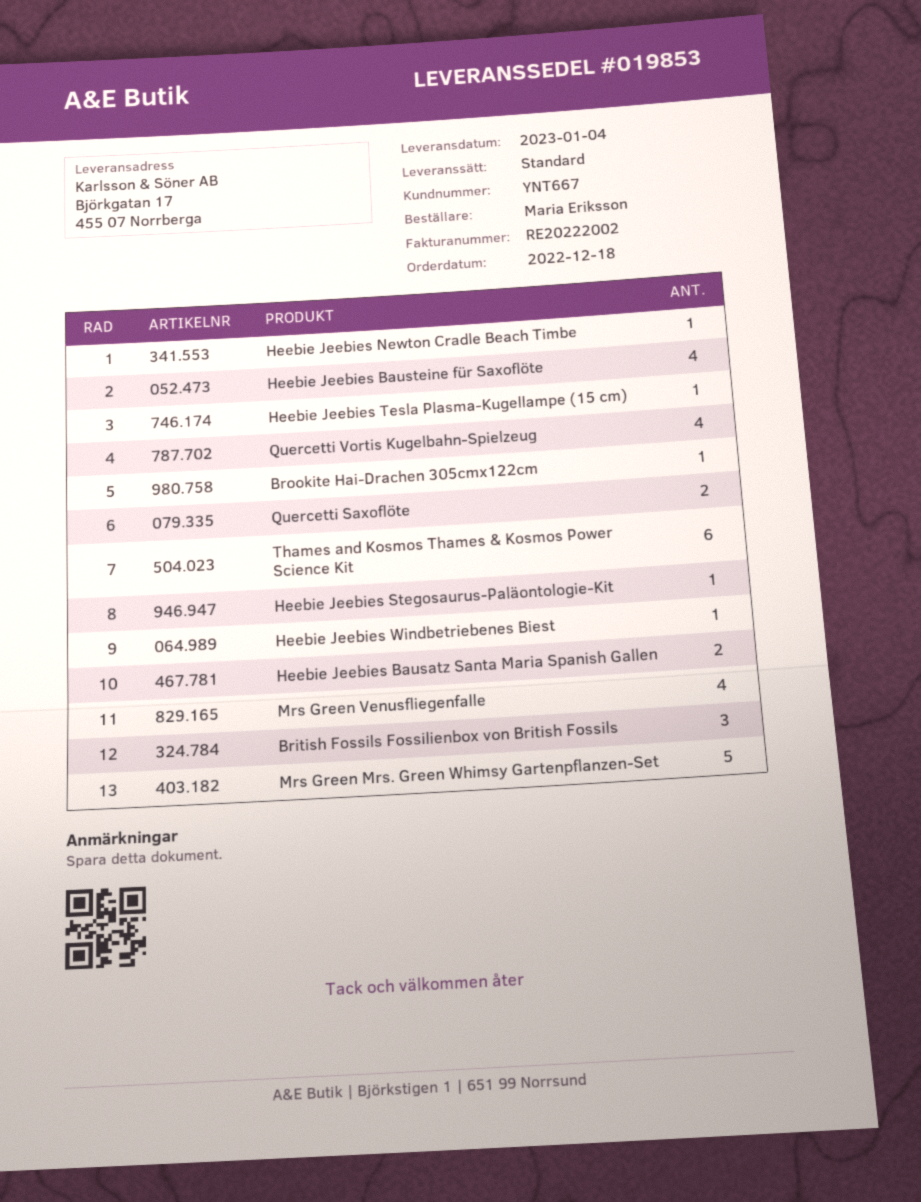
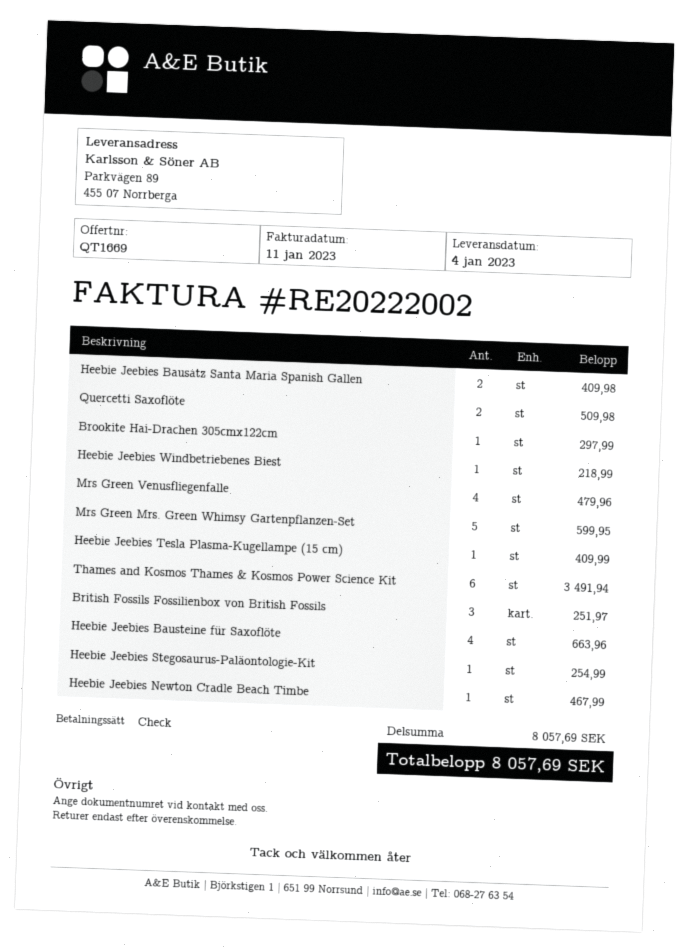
ship to: Björkgatan 17, 455 07 Norrberga -> Parkvägen 89, 455 07 Norrberga
Quercetti Vortis Kugelbahn-Spielzeug: 4 -> none

